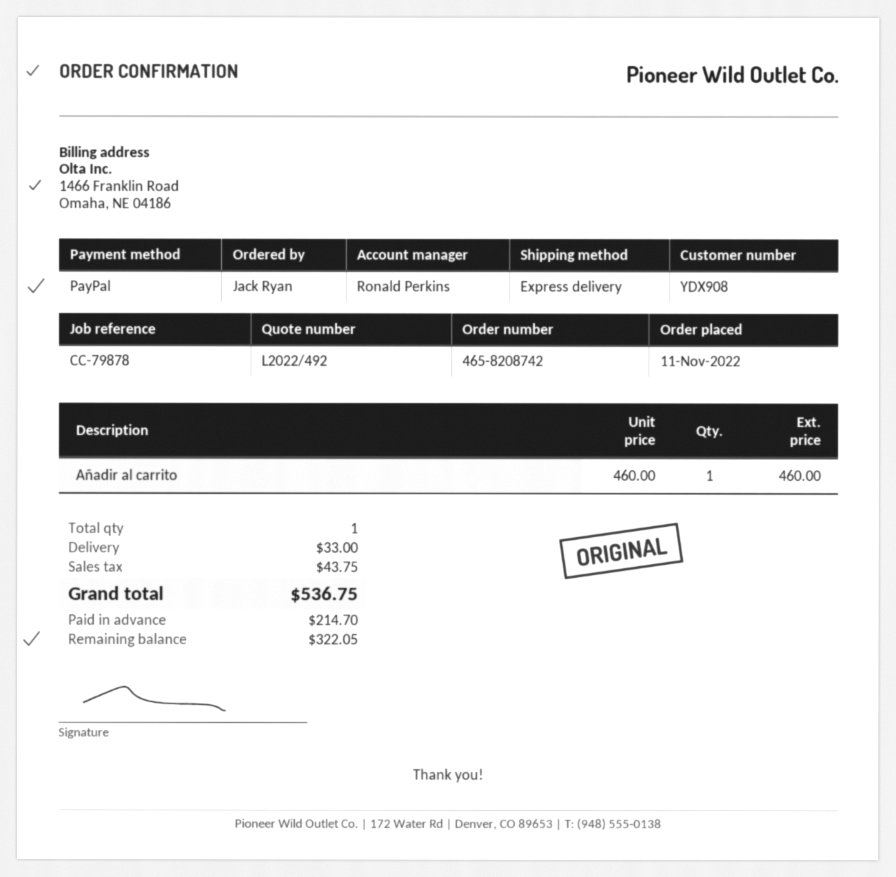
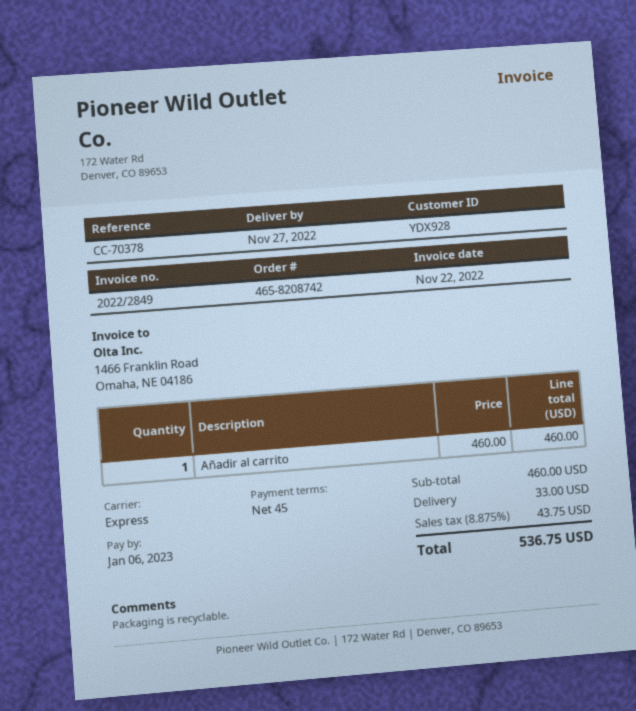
customer number: YDX908 -> YDX928
reference: CC-79878 -> CC-70378

